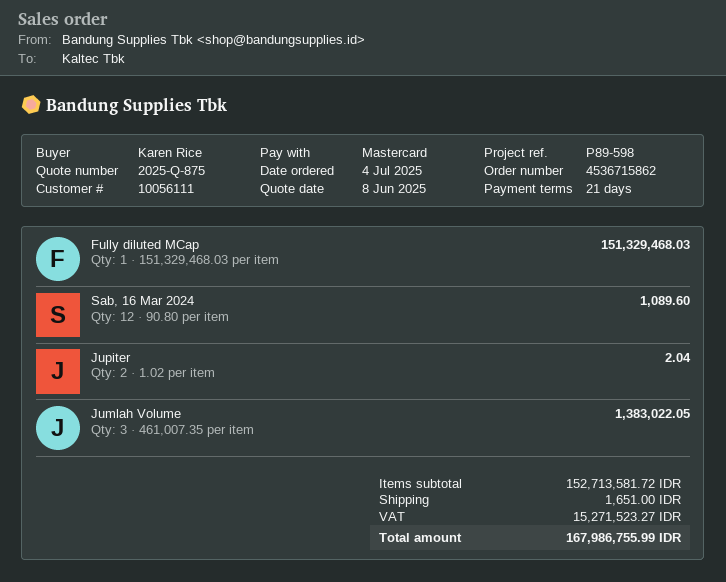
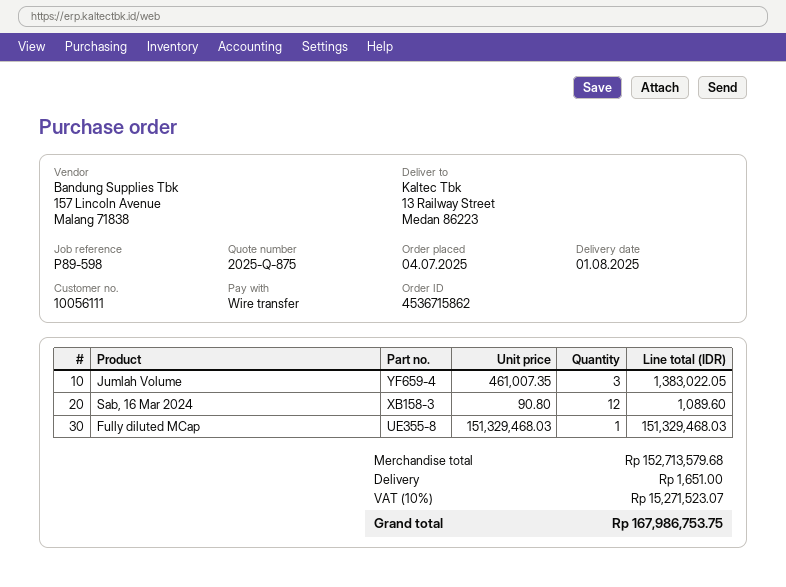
payment method: Mastercard -> bank transfer
Jupiter: 2 x 1.02 = 2.04 -> none
subtotal: 152713581.72 -> 152713579.68
tax: 15271523.27 -> 15271523.07
total: 167986755.99 -> 167986753.75

